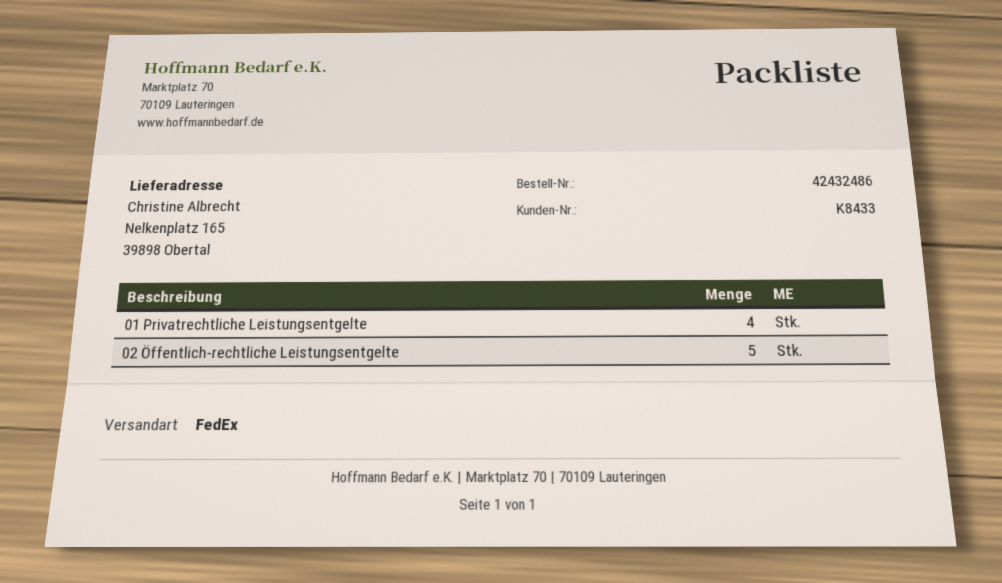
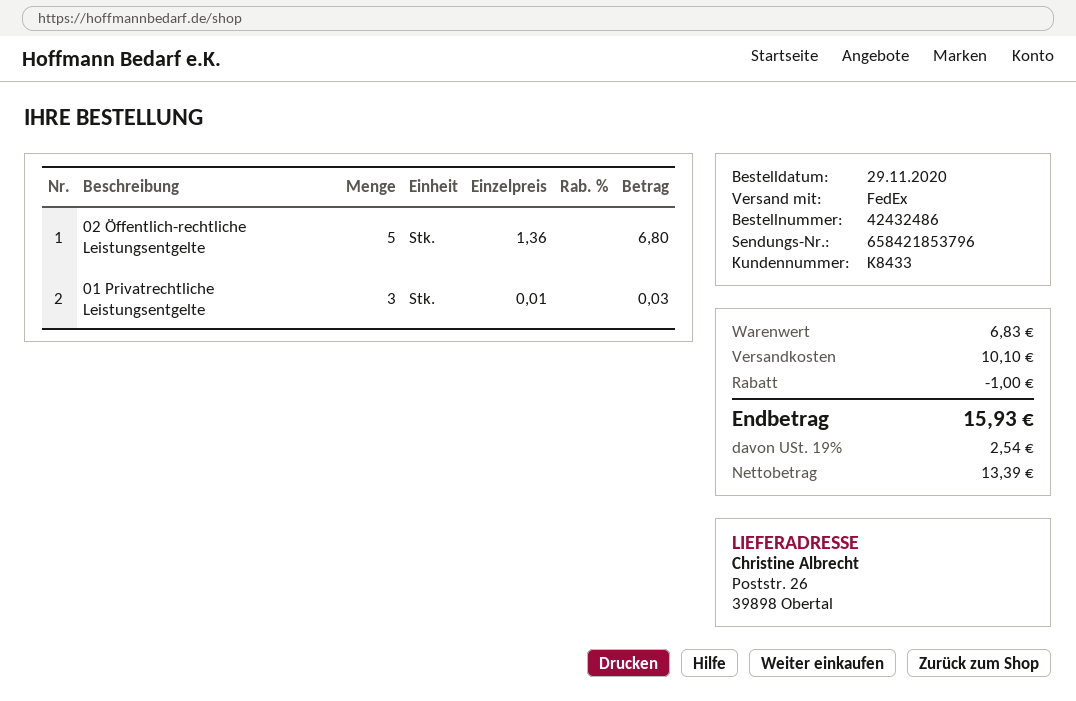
ship to: Nelkenplatz 165, 39898 Obertal -> Poststr. 26, 39898 Obertal
01 Privatrechtliche Leistungsentgelte: 4 -> 3

